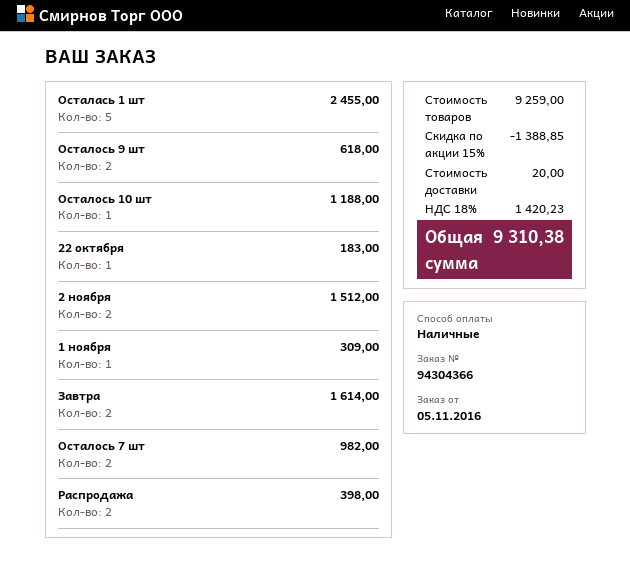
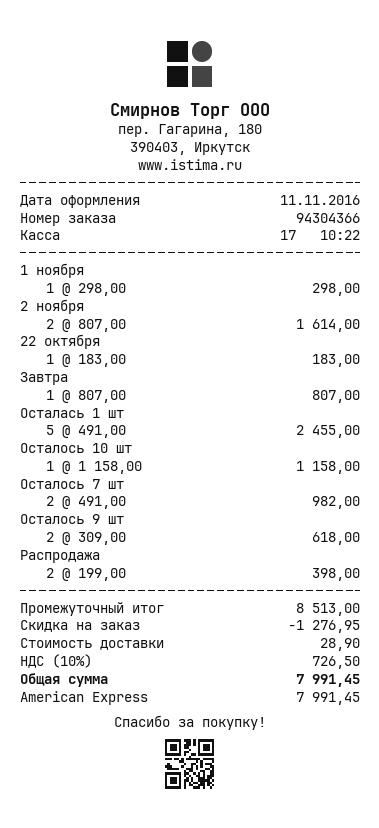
order date: 2016-11-05 -> 2016-11-11
payment method: cash -> American Express
Осталось 10 шт: 1 for 1188.00 -> 1 for 1158.00
2 ноября: 2 for 1512.00 -> 2 for 1614.00
1 ноября: 1 for 309.00 -> 1 for 298.00
Завтра: 2 for 1614.00 -> 1 for 807.00
subtotal: 9259.00 -> 8513.00
discount: 1388.85 -> 1276.95
shipping: 20.00 -> 28.90
tax: 18% = 1420.23 -> 10% = 726.50
total: 9310.38 -> 7991.45

